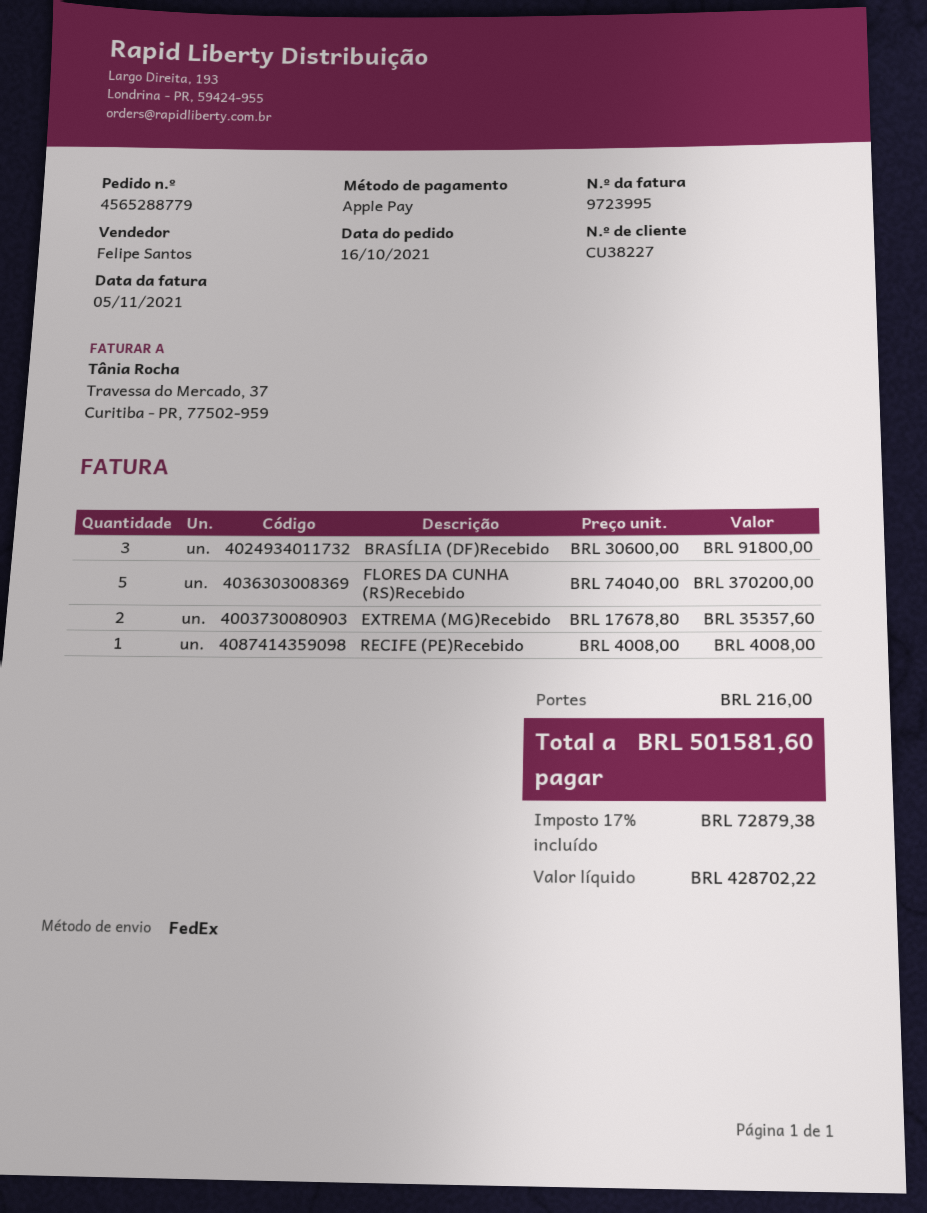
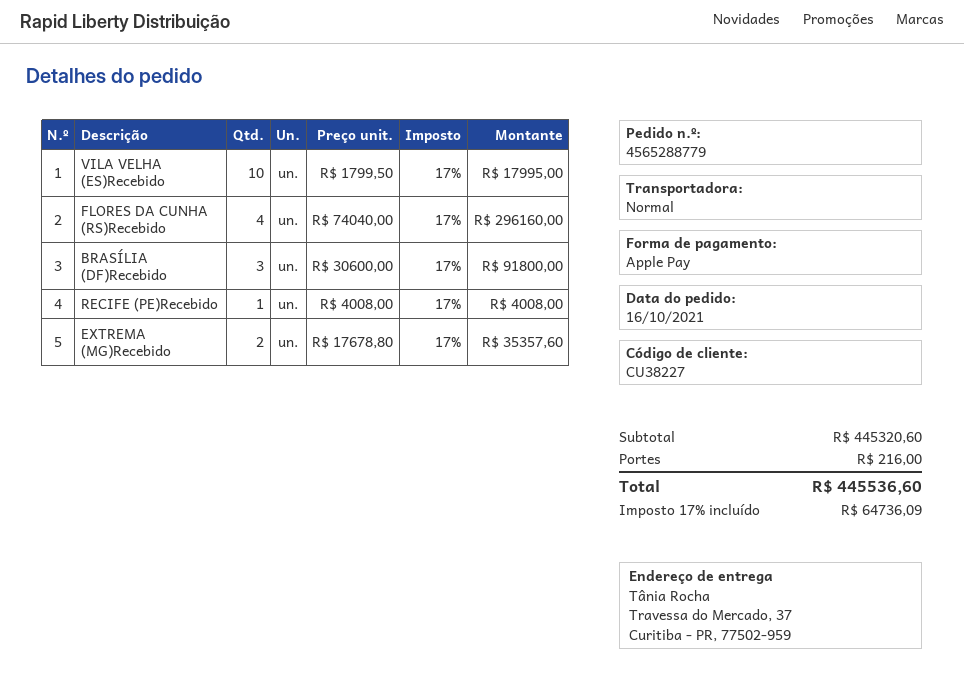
shipping method: FedEx -> standard
FLORES DA CUNHA (RS)Recebido: 5 x 74040.00 = 370200.00 -> 4 x 74040.00 = 296160.00
VILA VELHA (ES)Recebido: none -> 10 x 1799.50 = 17995.00
tax: 17% = 72879.38 -> 17% = 64736.09
total: 501581.60 -> 445536.60

